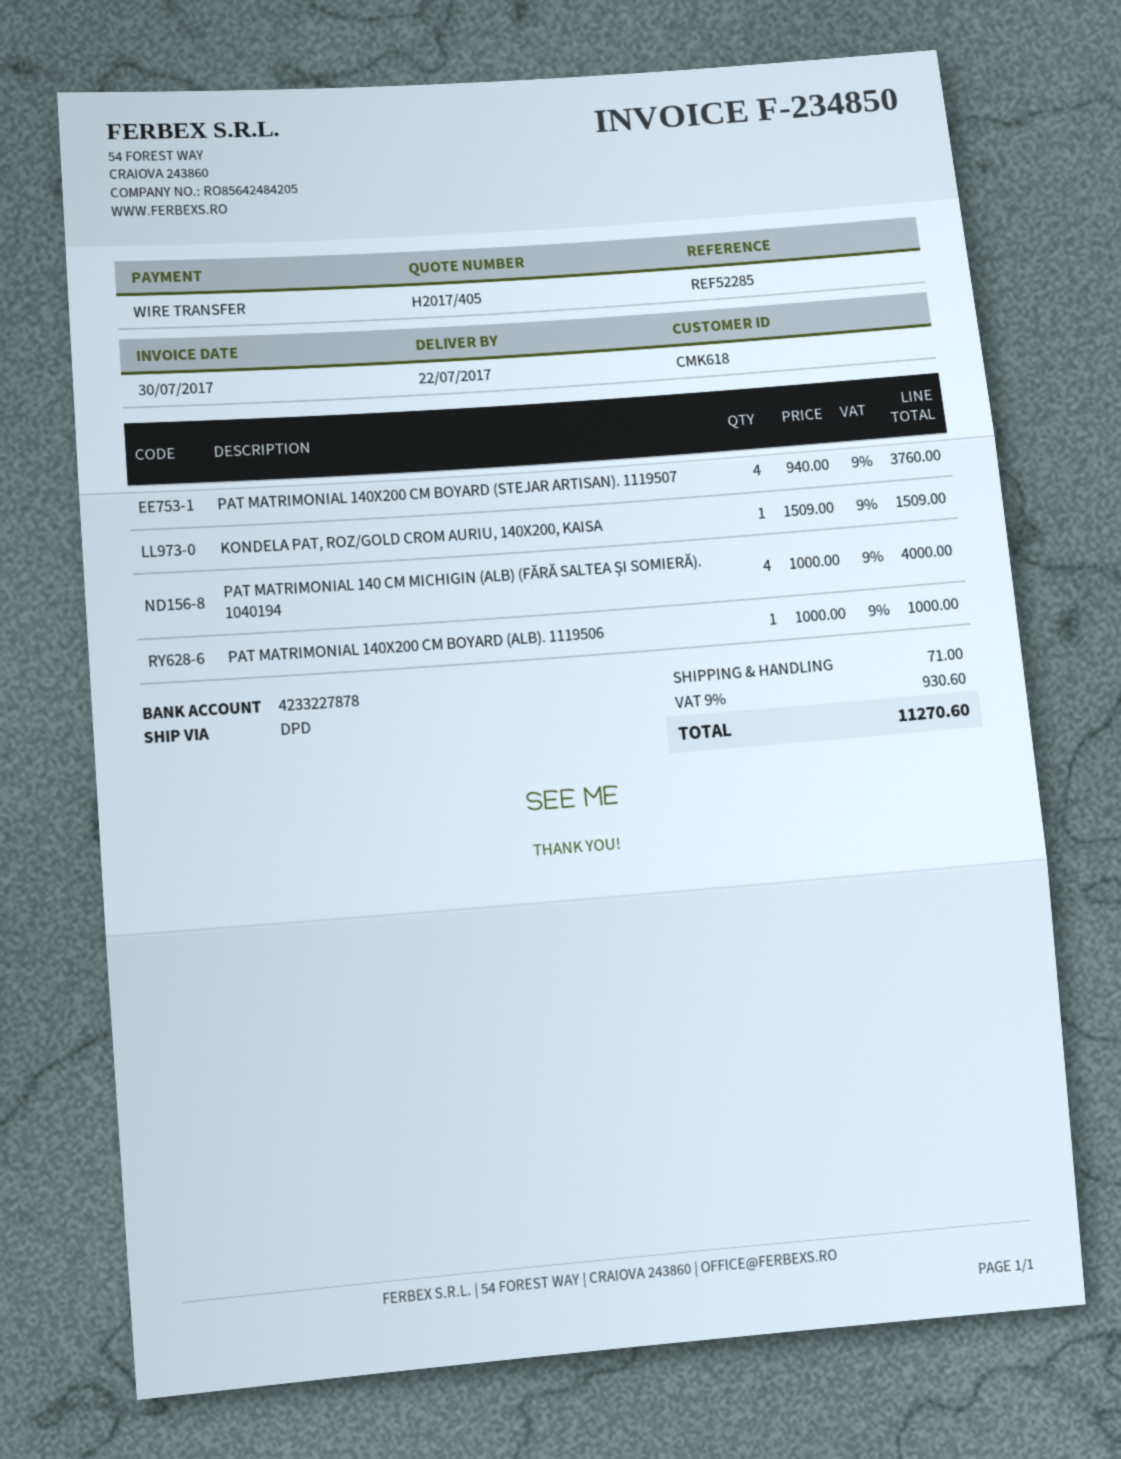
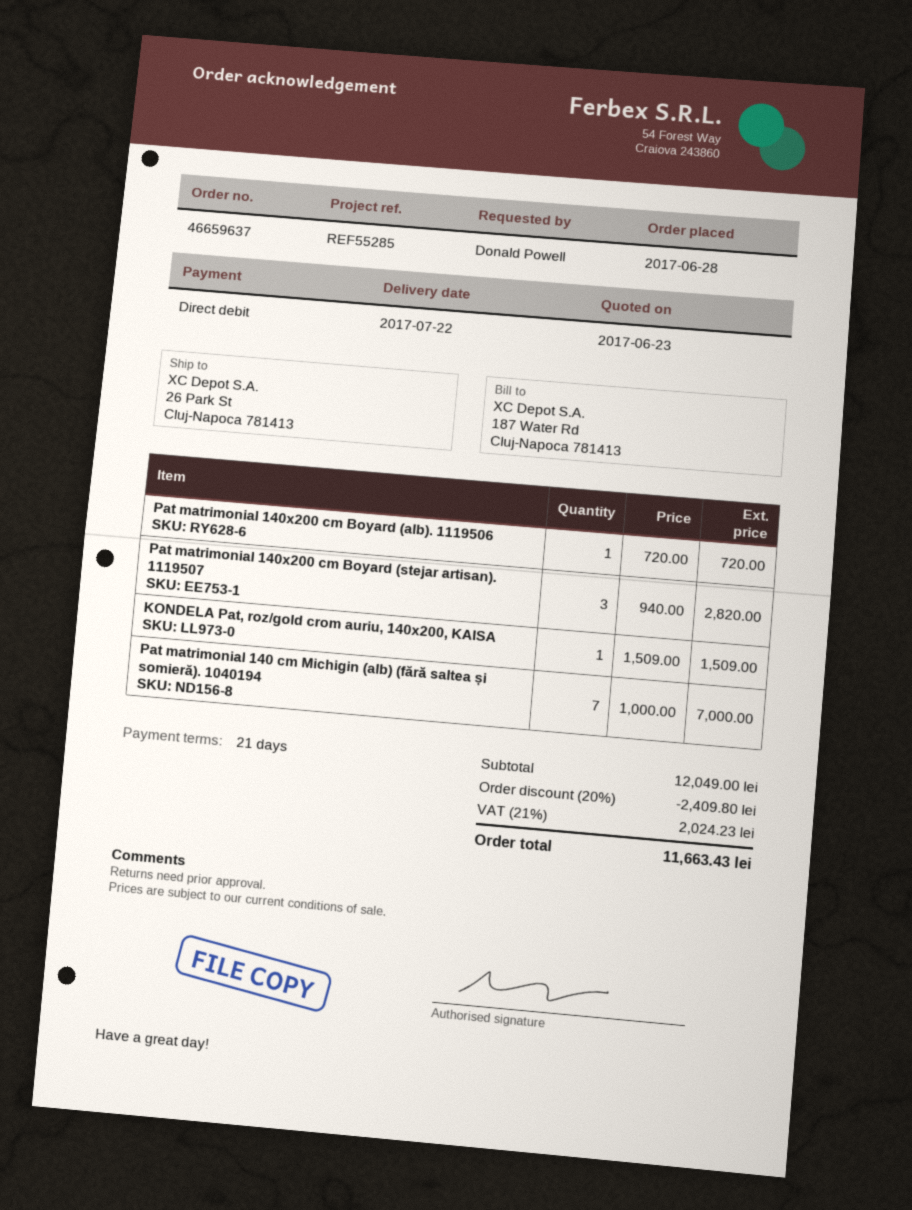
reference: REF52285 -> REF55285
payment method: bank transfer -> direct debit
PAT MATRIMONIAL 140X200 CM BOYARD (STEJAR ARTISAN). 1119507: 4 x 940.00 = 3760.00 -> 3 x 940.00 = 2820.00
PAT MATRIMONIAL 140 CM MICHIGIN (ALB) (FĂRĂ SALTEA ȘI SOMIERĂ). 1040194: 4 x 1000.00 = 4000.00 -> 7 x 1000.00 = 7000.00
PAT MATRIMONIAL 140X200 CM BOYARD (ALB). 1119506: 1 x 1000.00 = 1000.00 -> 1 x 720.00 = 720.00
discount: none -> 20% = 2409.80
shipping: 71.00 -> none
tax: 9% = 930.60 -> 21% = 2024.23
total: 11270.60 -> 11663.43

